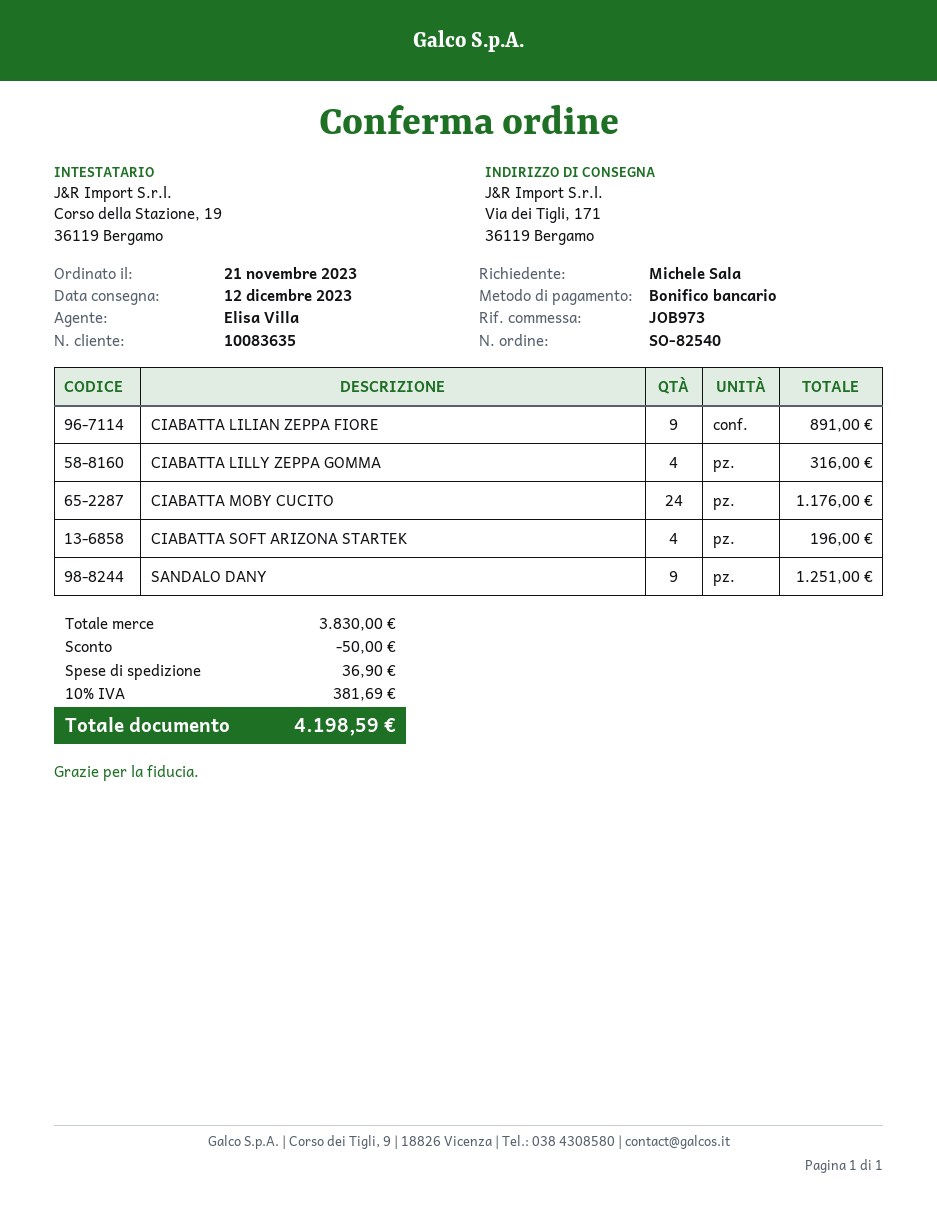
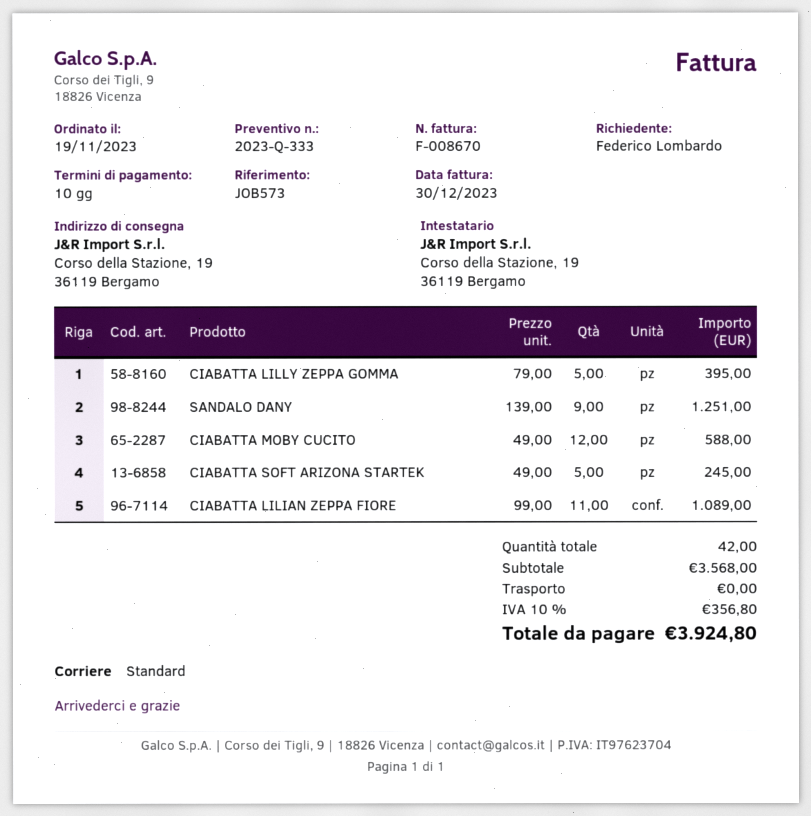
order date: 2023-11-21 -> 2023-11-19
reference: JOB973 -> JOB573
ordered by: Michele Sala -> Federico Lombardo
ship to: Via dei Tigli, 171, 36119 Bergamo -> Corso della Stazione, 19, 36119 Bergamo
CIABATTA LILIAN ZEPPA FIORE: 9 for 891.00 -> 11 for 1089.00
CIABATTA LILLY ZEPPA GOMMA: 4 for 316.00 -> 5 for 395.00
CIABATTA MOBY CUCITO: 24 for 1176.00 -> 12 for 588.00
CIABATTA SOFT ARIZONA STARTEK: 4 for 196.00 -> 5 for 245.00
subtotal: 3830.00 -> 3568.00
discount: 50.00 -> none
shipping: 36.90 -> 0.00
tax: 10% = 381.69 -> 10% = 356.80
total: 4198.59 -> 3924.80

